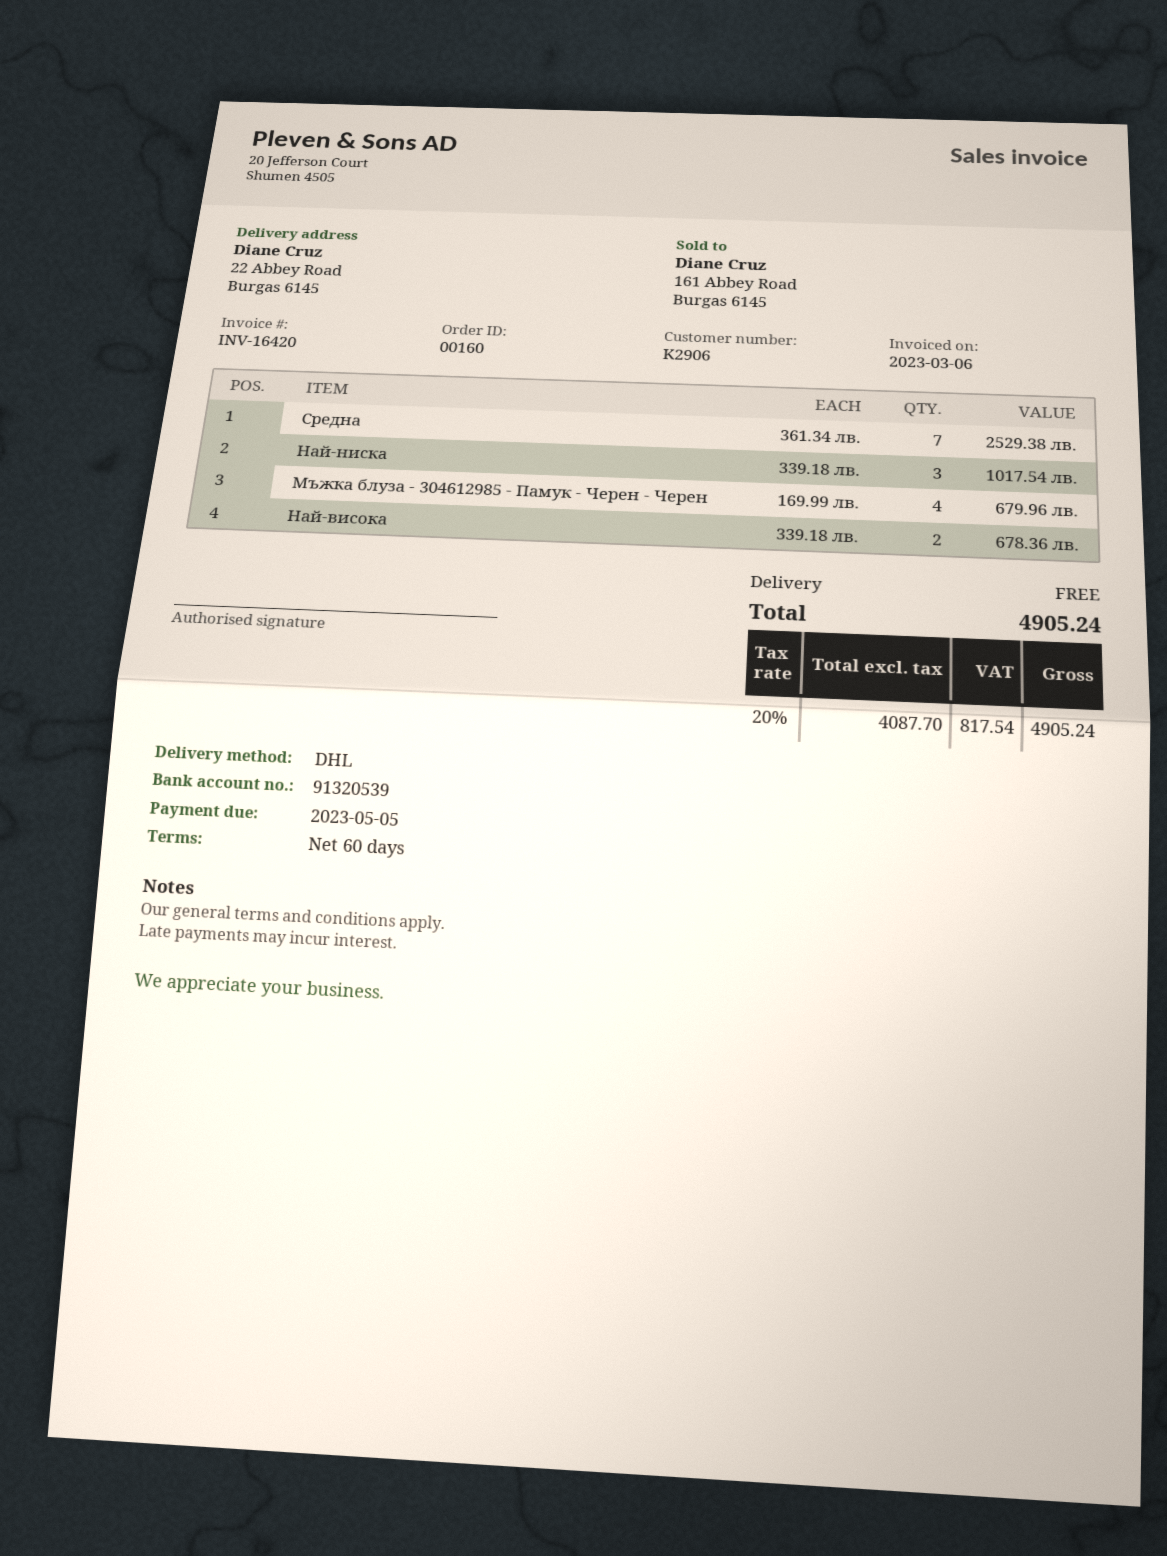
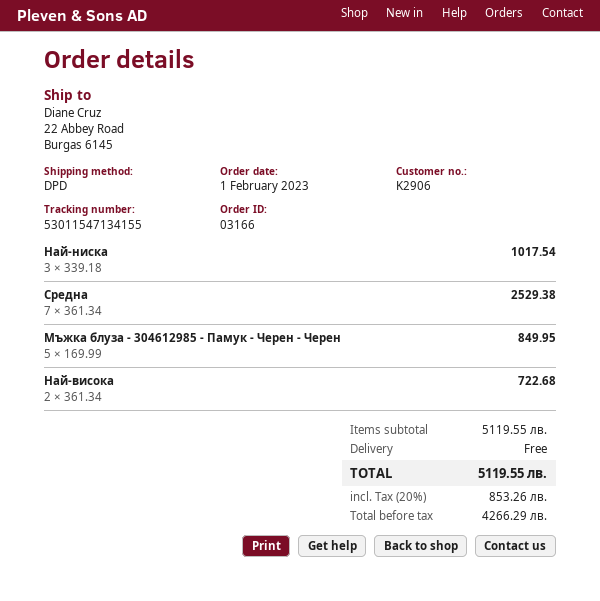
order number: 00160 -> 03166
shipping method: DHL -> DPD
Мъжка блуза - 304612985 - Памук - Черен - Черен: 4 x 169.99 = 679.96 -> 5 x 169.99 = 849.95
Най-висока: 2 x 339.18 = 678.36 -> 2 x 361.34 = 722.68
net: 4087.70 -> 4266.29
tax: 20% = 817.54 -> 20% = 853.26
total: 4905.24 -> 5119.55

